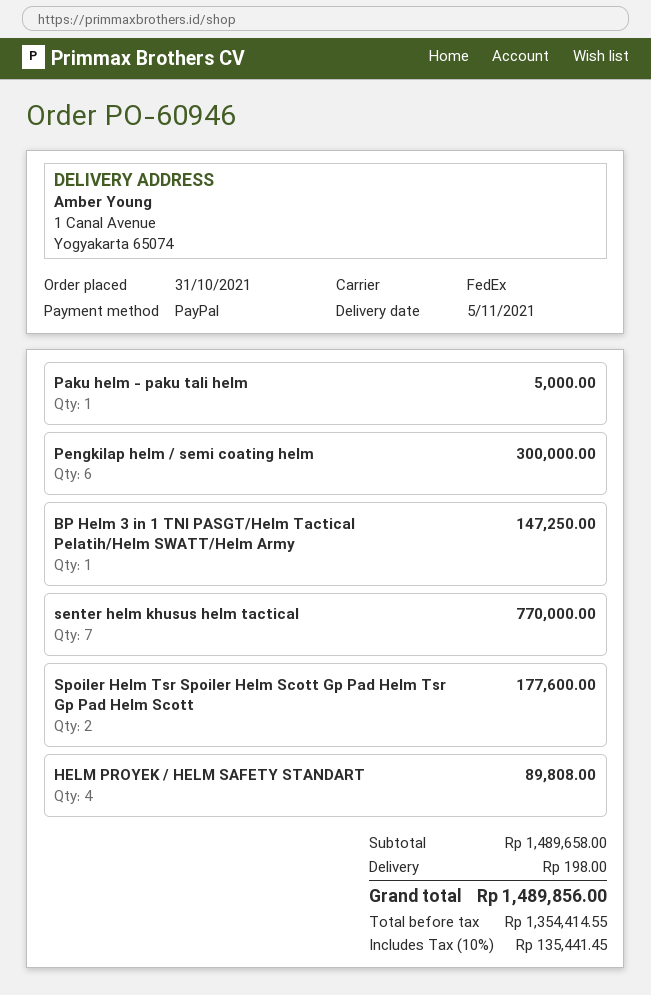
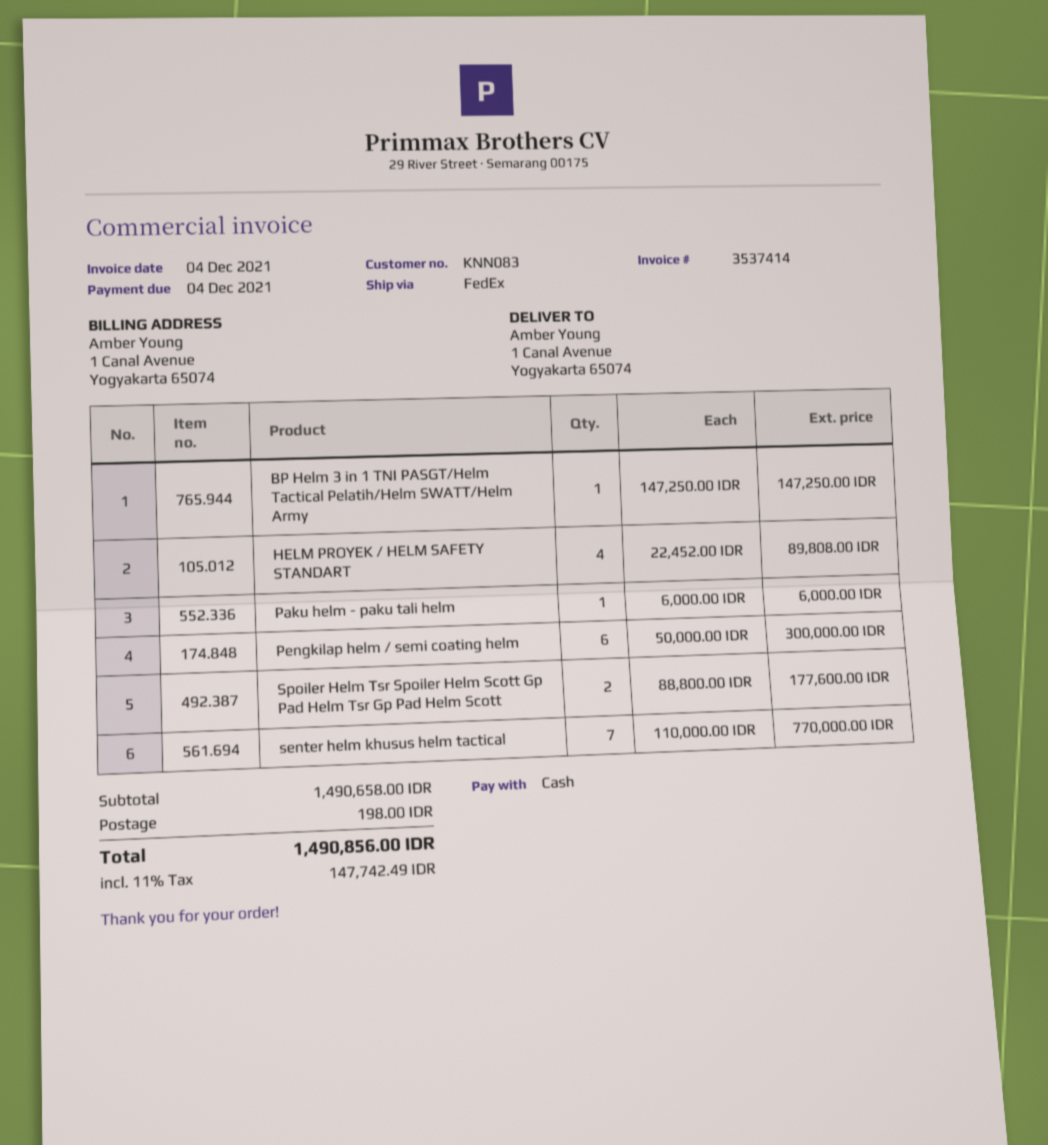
payment method: PayPal -> cash
Paku helm - paku tali helm: 1 for 5000.00 -> 1 for 6000.00
subtotal: 1489658.00 -> 1490658.00
tax: 10% = 135441.45 -> 11% = 147742.49
total: 1489856.00 -> 1490856.00

